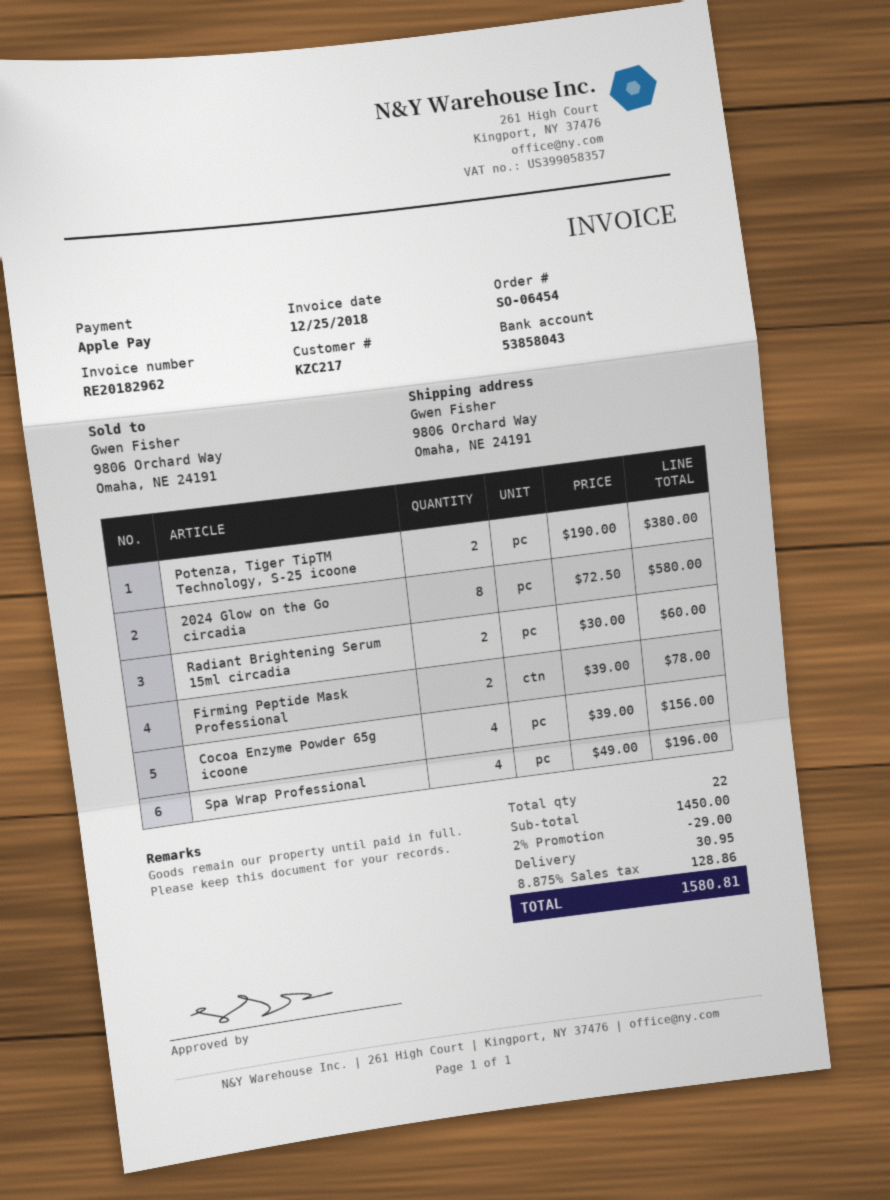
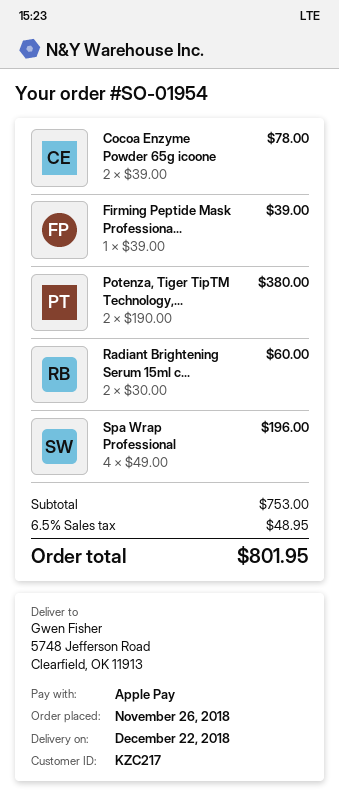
order number: SO-06454 -> SO-01954
ship to: 9806 Orchard Way, Omaha, NE 24191 -> 5748 Jefferson Road, Clearfield, OK 11913
2024 Glow on the Go circadia: 8 x 72.50 = 580.00 -> none
Firming Peptide Mask Professional: 2 x 39.00 = 78.00 -> 1 x 39.00 = 39.00
Cocoa Enzyme Powder 65g icoone: 4 x 39.00 = 156.00 -> 2 x 39.00 = 78.00
subtotal: 1450.00 -> 753.00
discount: 2% = 29.00 -> none
shipping: 30.95 -> none
tax: 8.875% = 128.86 -> 6.5% = 48.95
total: 1580.81 -> 801.95

